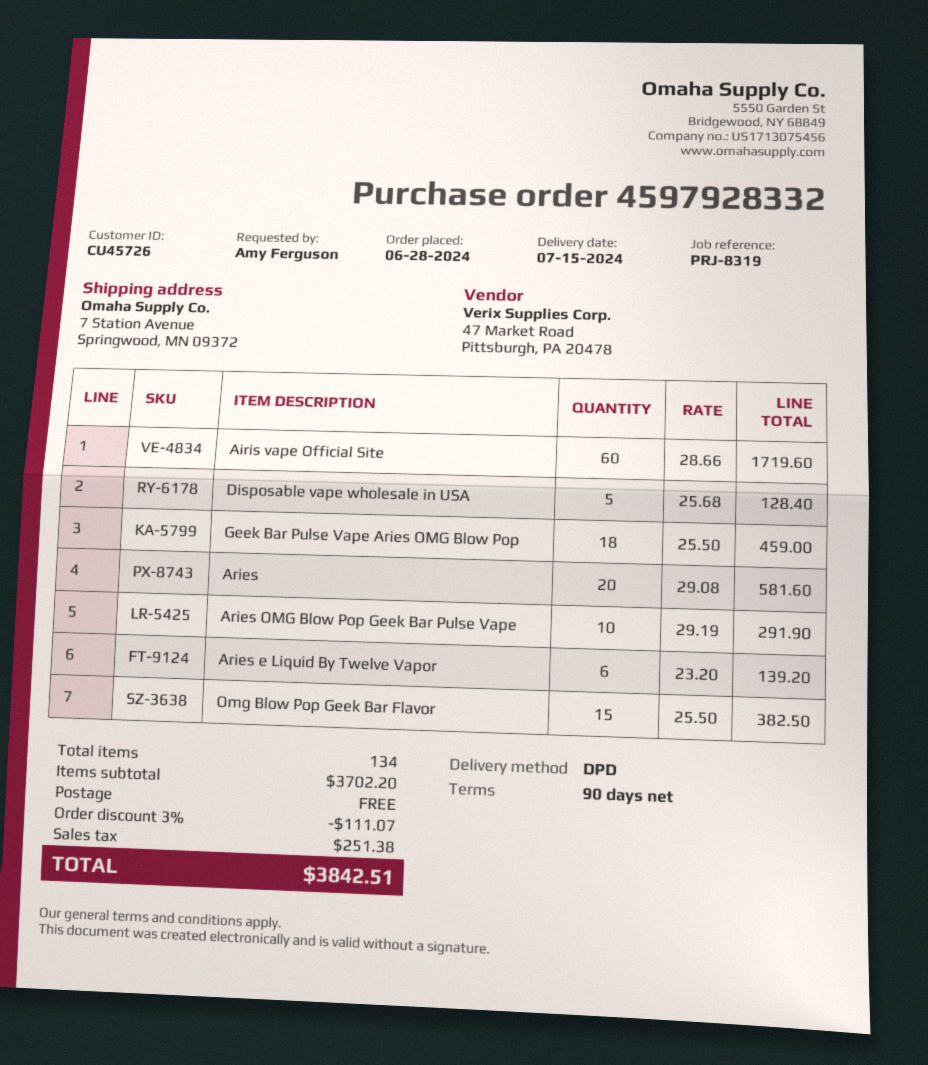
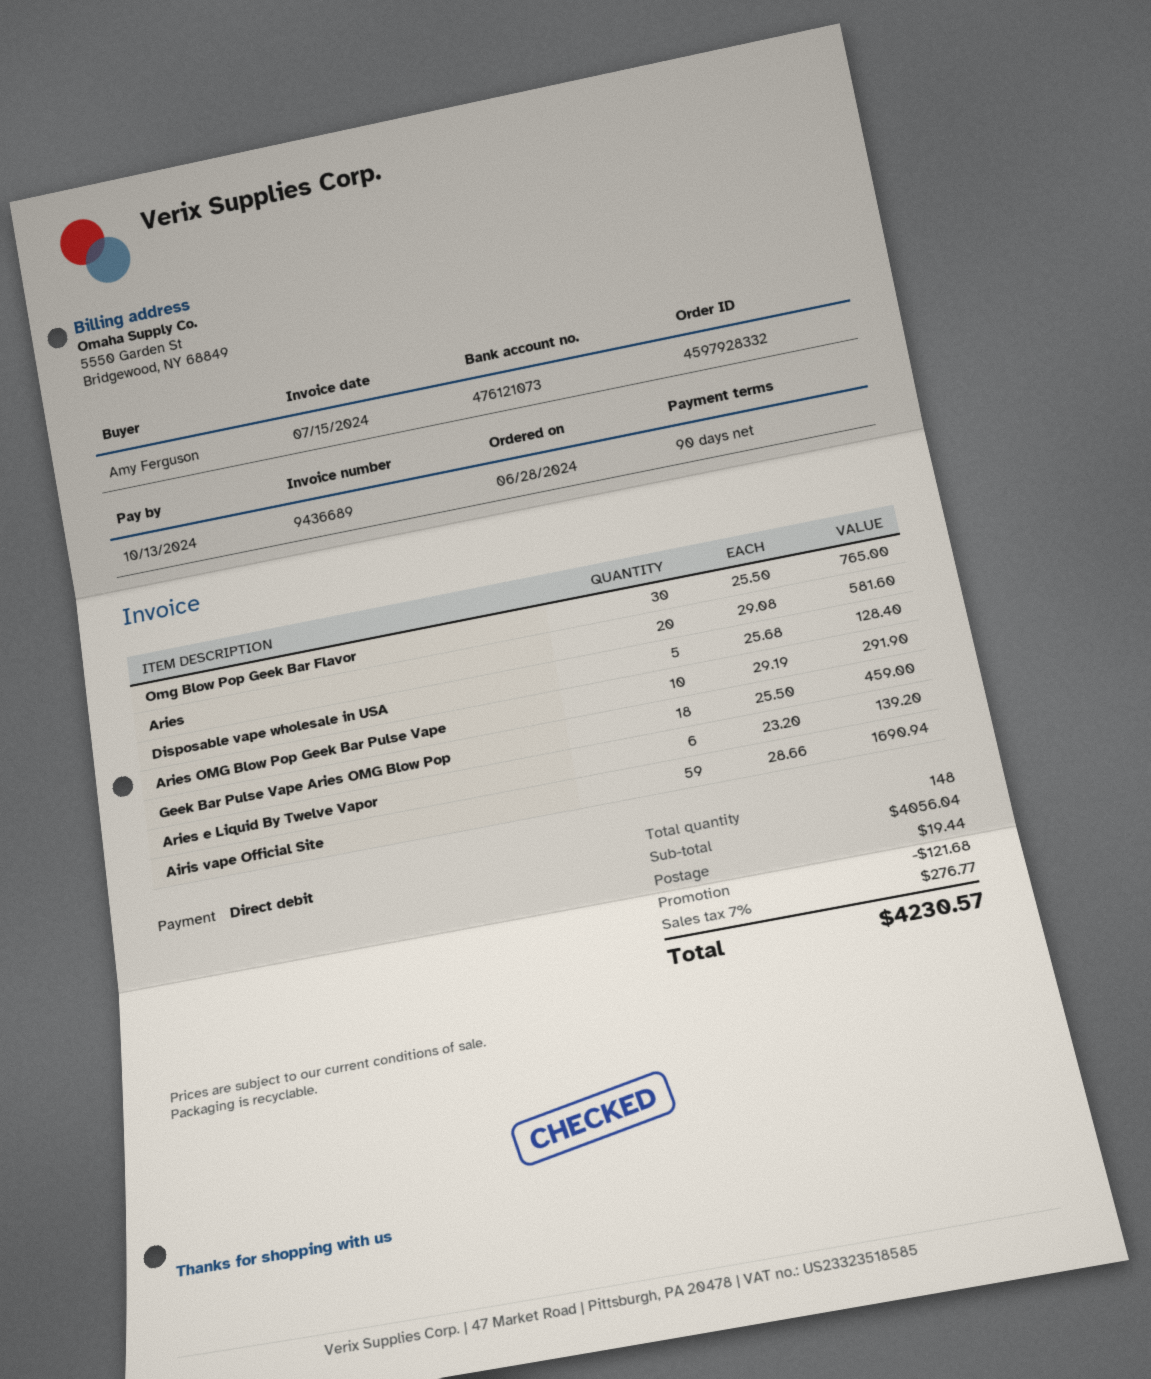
Airis vape Official Site: 60 x 28.66 = 1719.60 -> 59 x 28.66 = 1690.94
Omg Blow Pop Geek Bar Flavor: 15 x 25.50 = 382.50 -> 30 x 25.50 = 765.00
total quantity: 134 -> 148
subtotal: 3702.20 -> 4056.04
discount: 111.07 -> 121.68
shipping: 0.00 -> 19.44
tax: 251.38 -> 276.77
total: 3842.51 -> 4230.57

